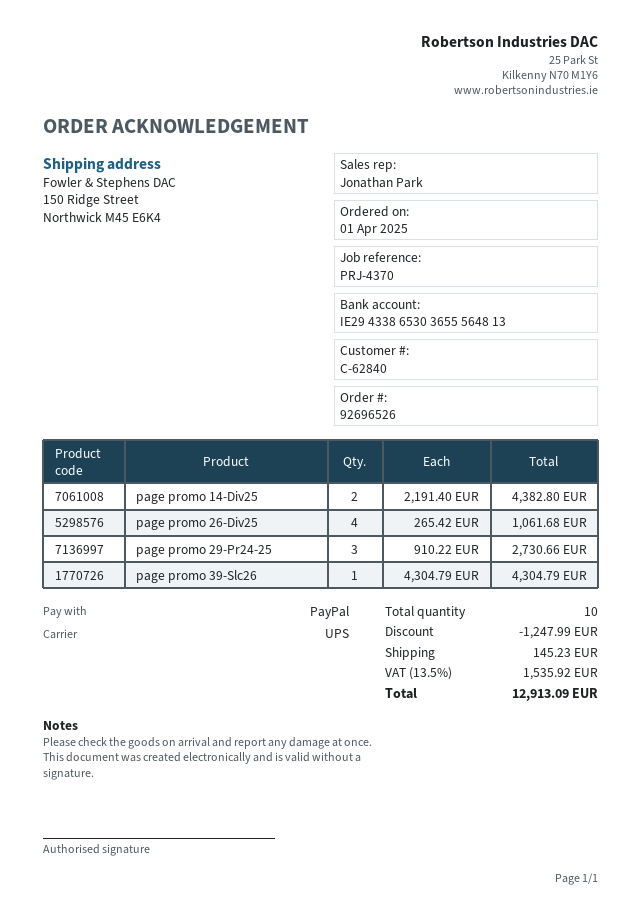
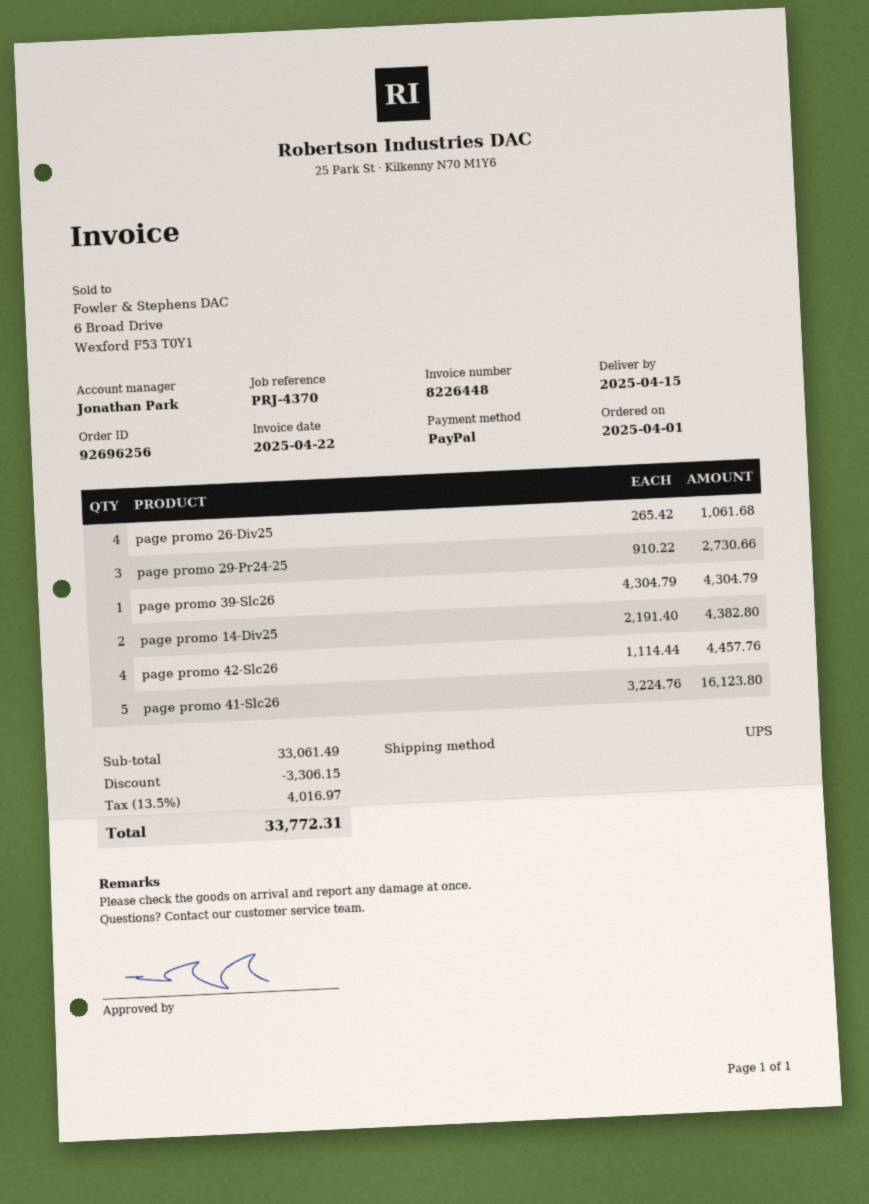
order number: 92696526 -> 92696256
page promo 42-Slc26: none -> 4 x 1114.44 = 4457.76
page promo 41-Slc26: none -> 5 x 3224.76 = 16123.80
discount: 1247.99 -> 3306.15
shipping: 145.23 -> none
tax: 13.5% = 1535.92 -> 13.5% = 4016.97
total: 12913.09 -> 33772.31

